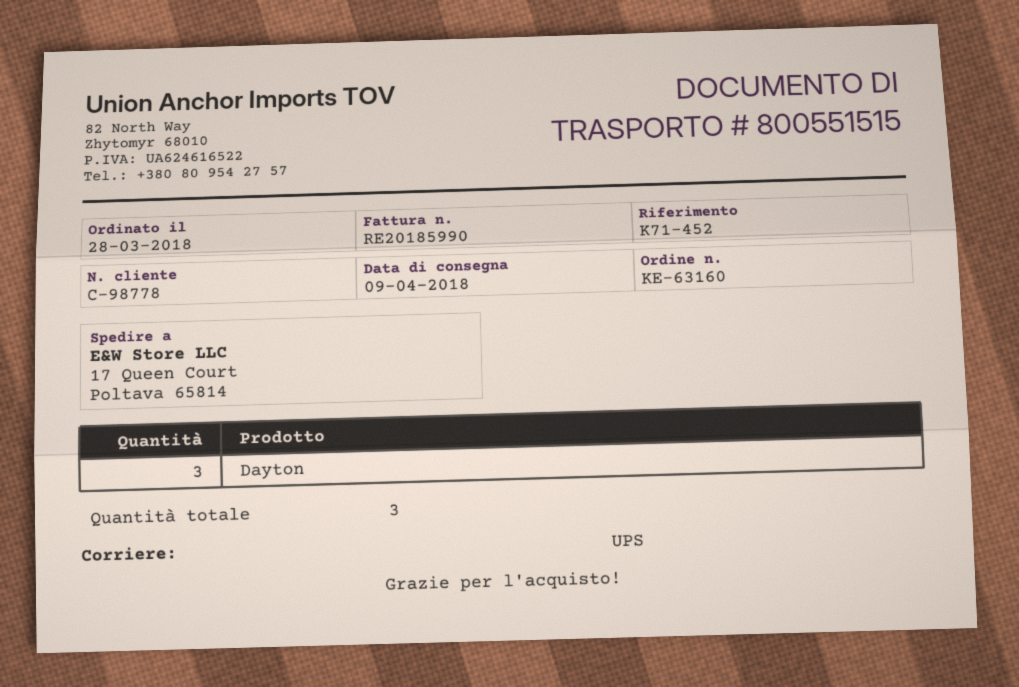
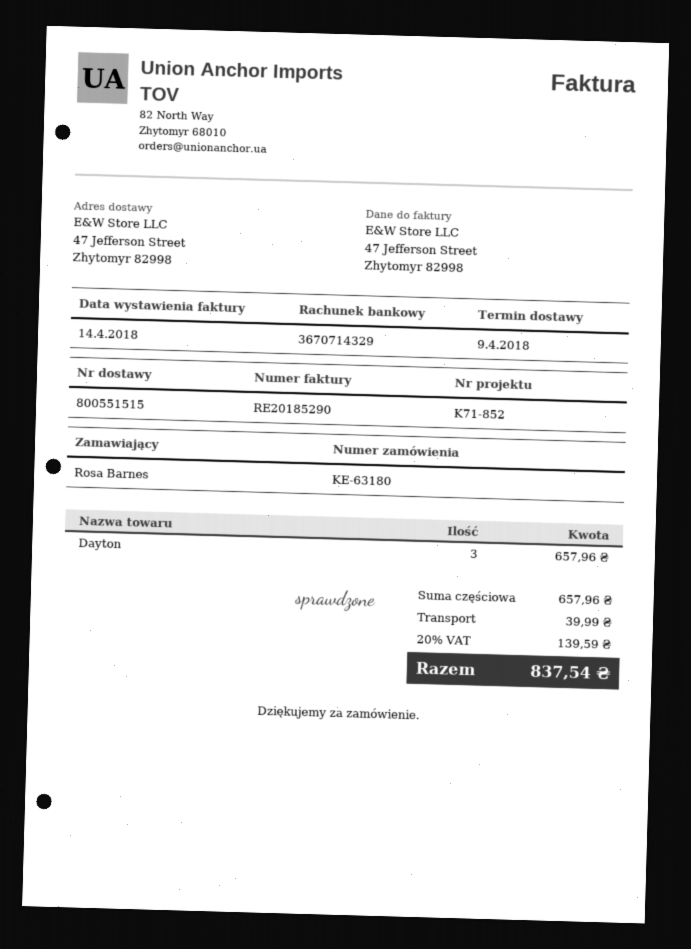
order number: KE-63160 -> KE-63180
invoice number: RE20185990 -> RE20185290
reference: K71-452 -> K71-852
ship to: 17 Queen Court, Poltava 65814 -> 47 Jefferson Street, Zhytomyr 82998

